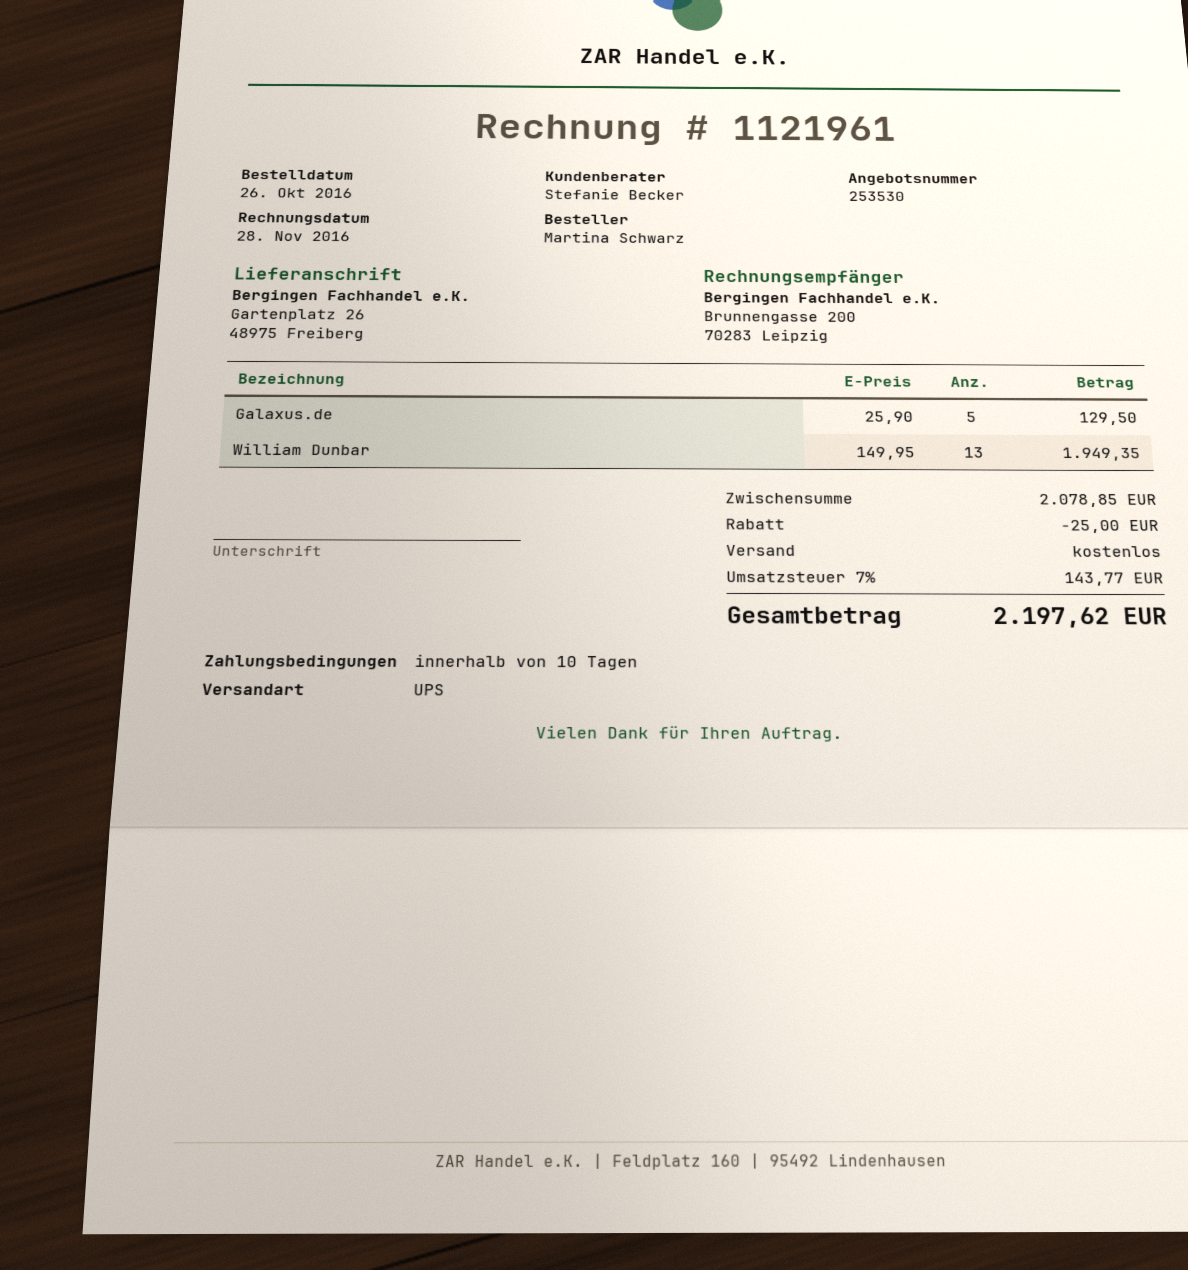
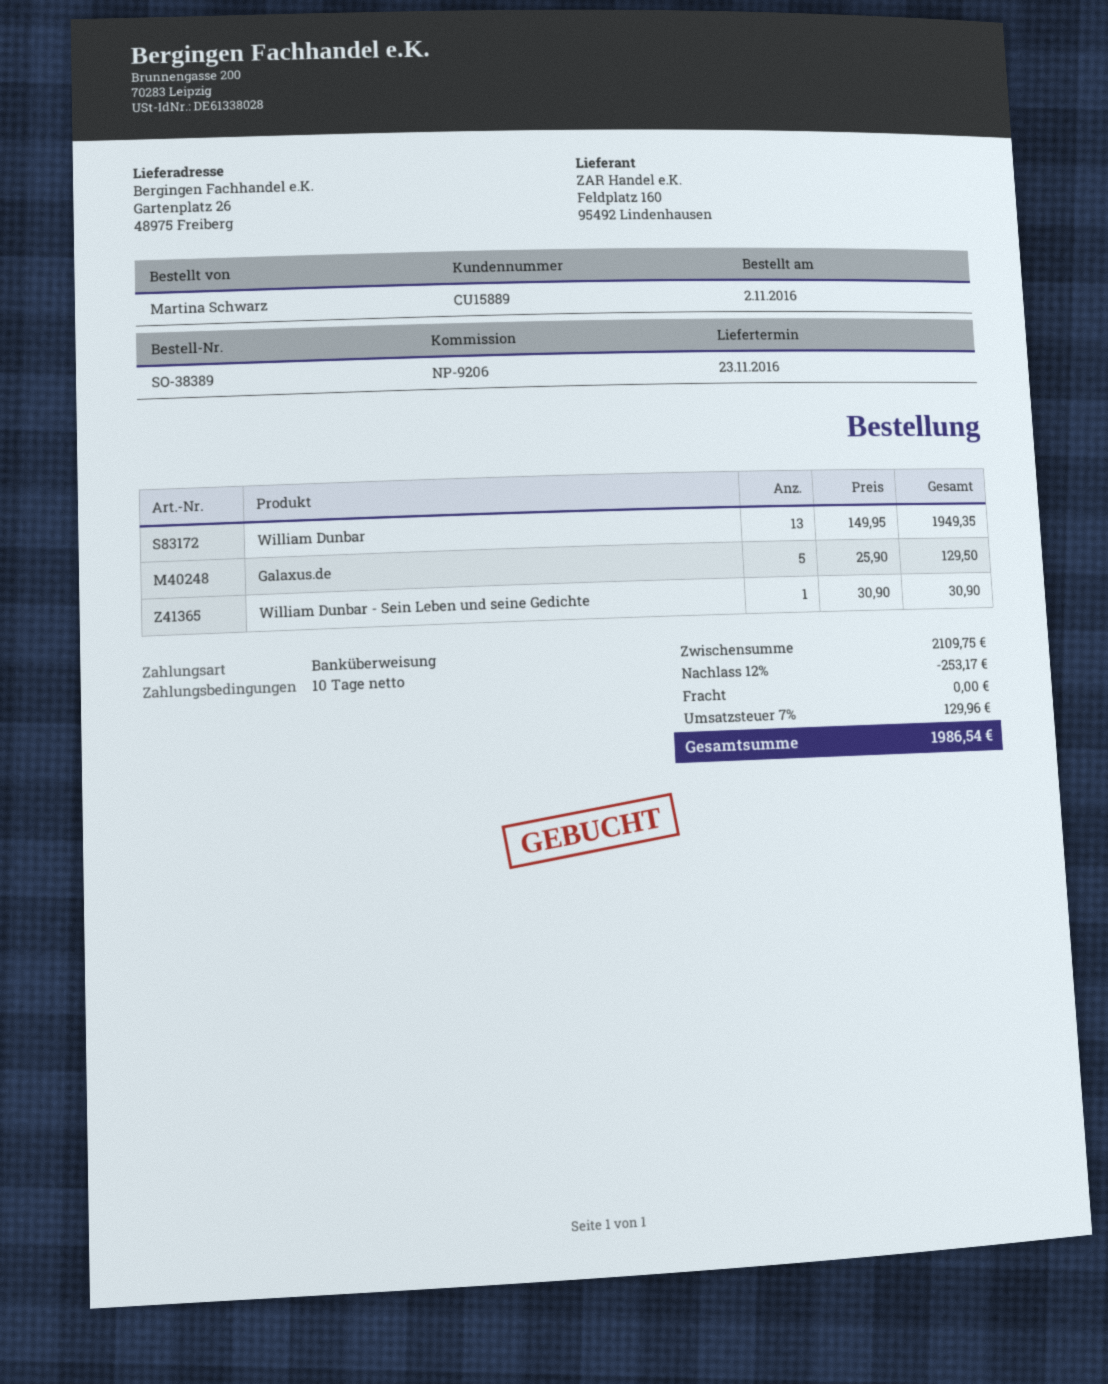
order date: 2016-10-26 -> 2016-11-02
William Dunbar - Sein Leben und seine Gedichte: none -> 1 x 30.90 = 30.90
subtotal: 2078.85 -> 2109.75
discount: 25.00 -> 253.17
tax: 7% = 143.77 -> 7% = 129.96
total: 2197.62 -> 1986.54

